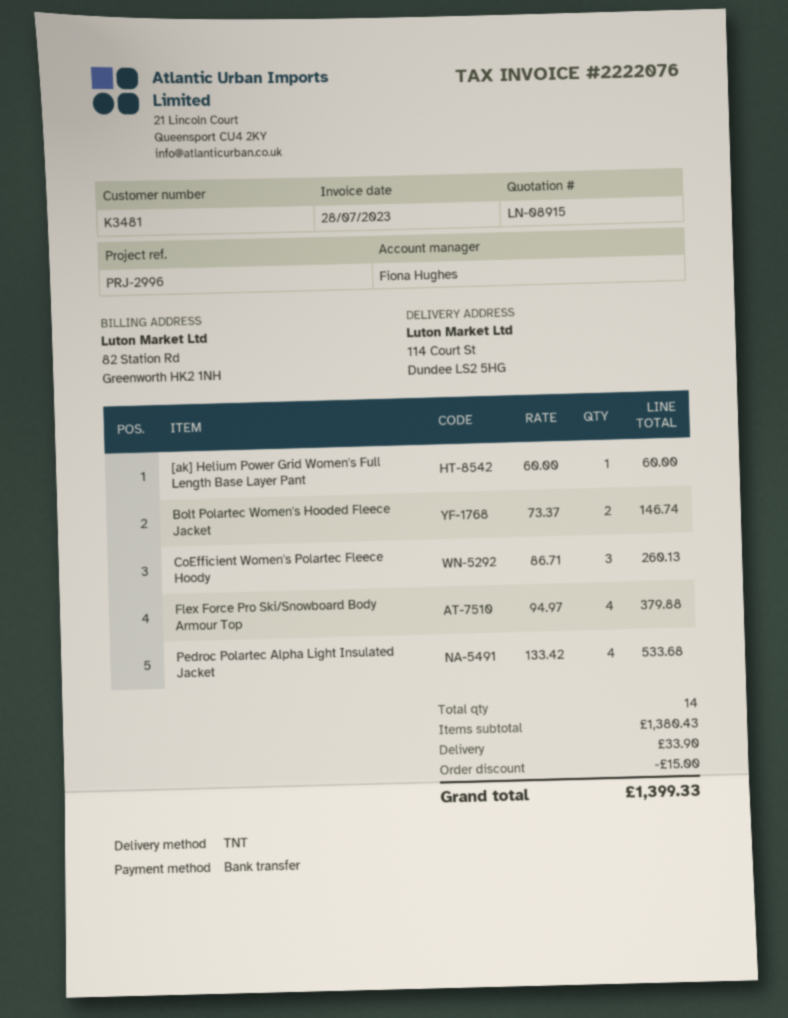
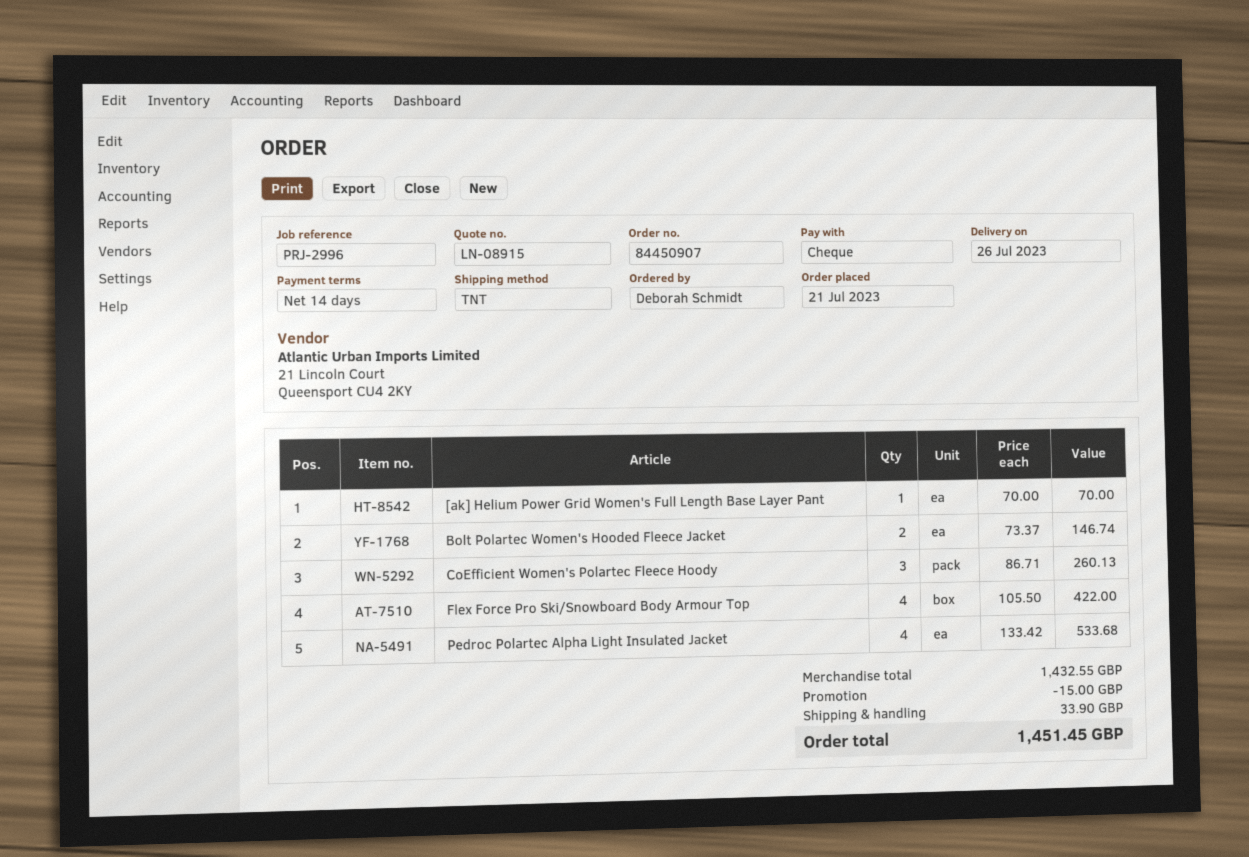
payment method: bank transfer -> cheque
[ak] Helium Power Grid Women's Full Length Base Layer Pant: 1 x 60.00 = 60.00 -> 1 x 70.00 = 70.00
Flex Force Pro Ski/Snowboard Body Armour Top: 4 x 94.97 = 379.88 -> 4 x 105.50 = 422.00
subtotal: 1380.43 -> 1432.55
total: 1399.33 -> 1451.45

